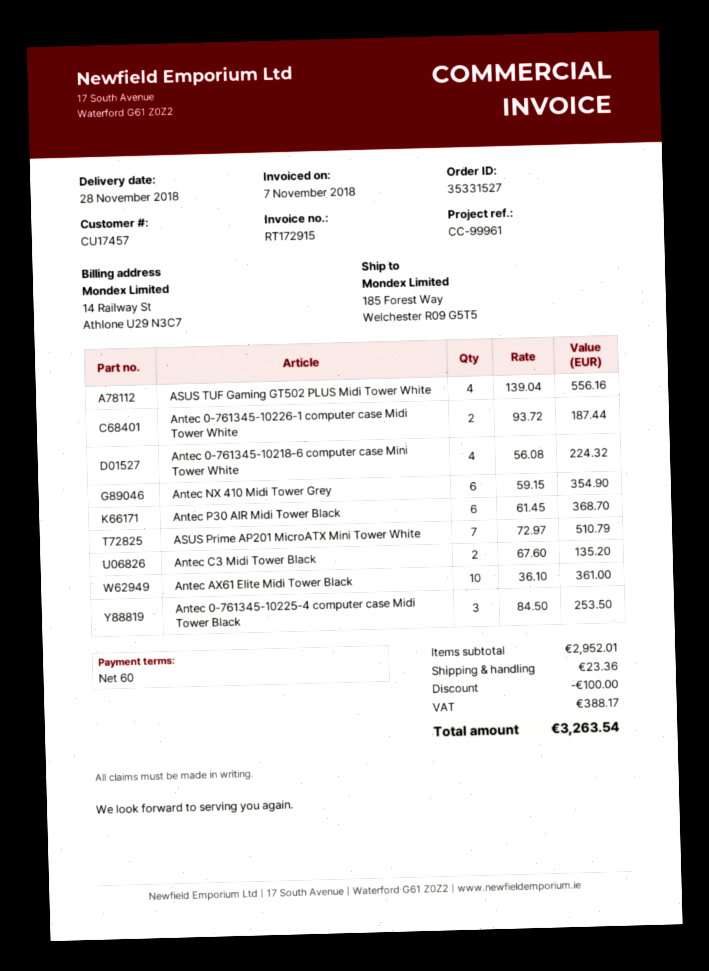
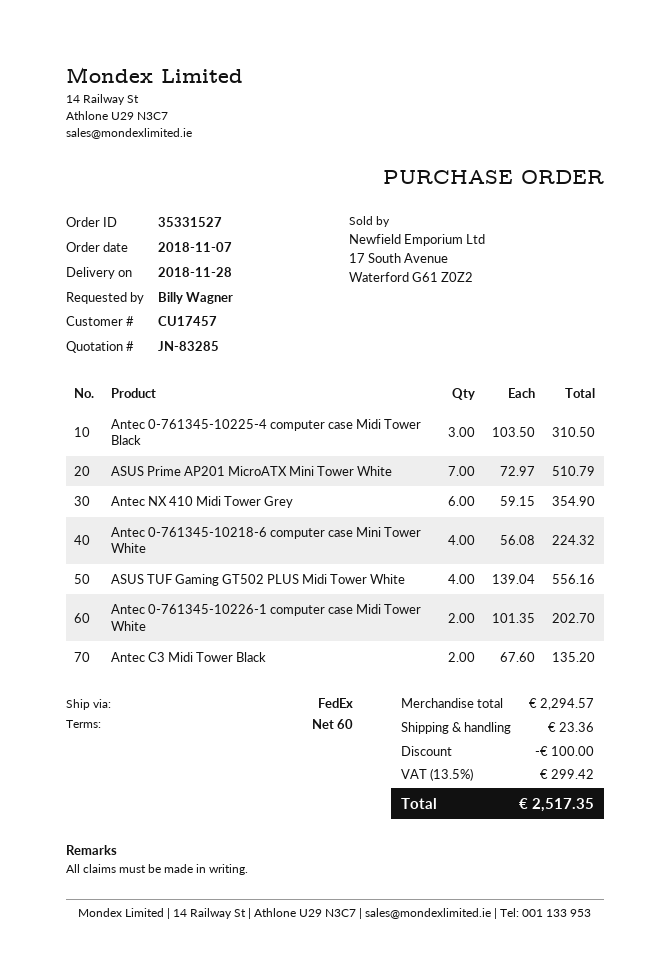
Antec 0-761345-10226-1 computer case Midi Tower White: 2 x 93.72 = 187.44 -> 2 x 101.35 = 202.70
Antec P30 AIR Midi Tower Black: 6 x 61.45 = 368.70 -> none
Antec AX61 Elite Midi Tower Black: 10 x 36.10 = 361.00 -> none
Antec 0-761345-10225-4 computer case Midi Tower Black: 3 x 84.50 = 253.50 -> 3 x 103.50 = 310.50
subtotal: 2952.01 -> 2294.57
tax: 388.17 -> 299.42
total: 3263.54 -> 2517.35

